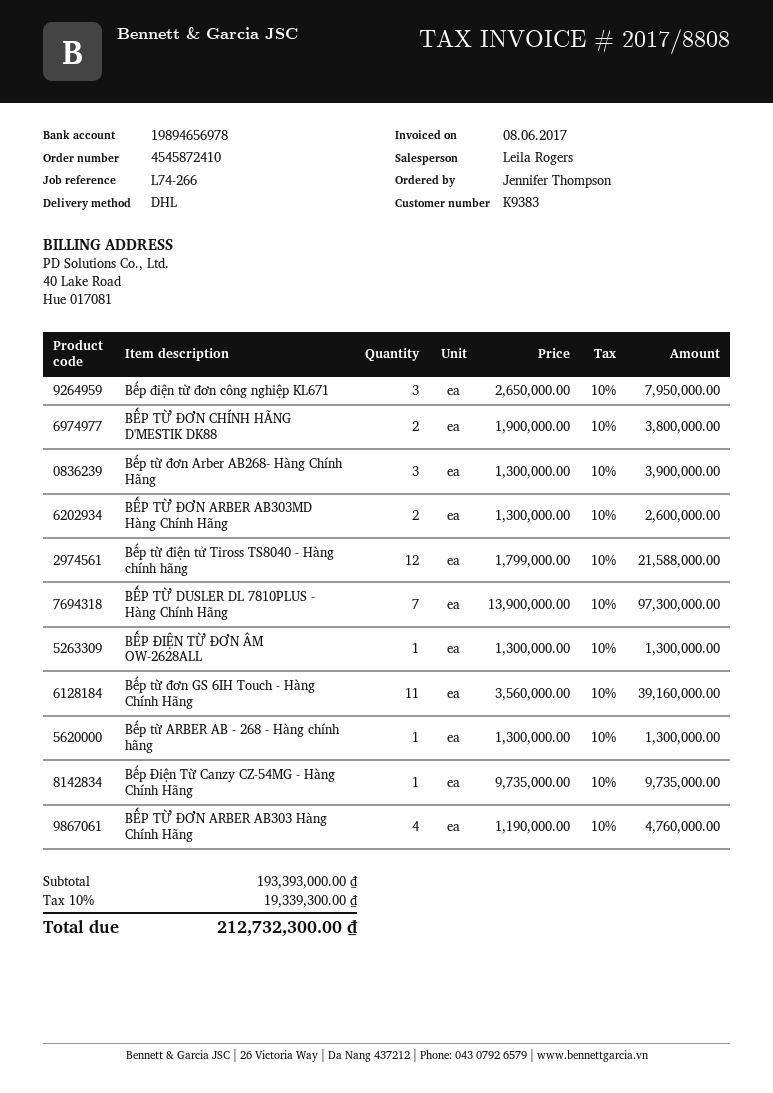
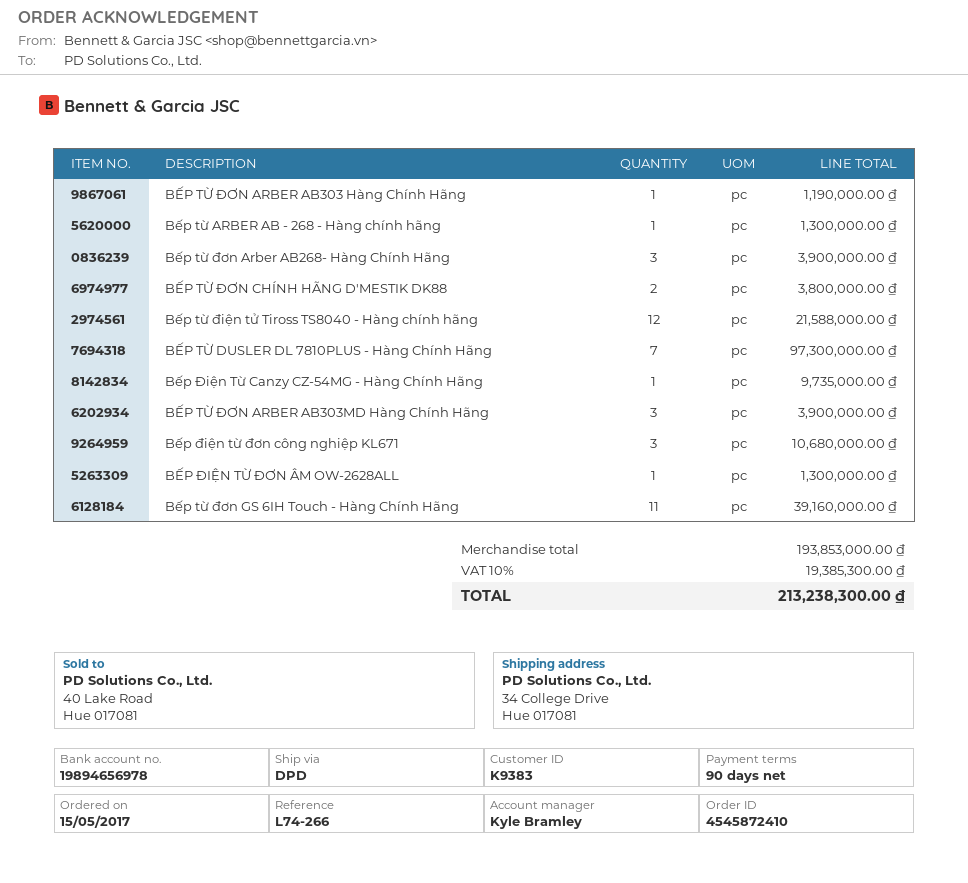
sales rep: Leila Rogers -> Kyle Bramley
shipping method: DHL -> DPD
Bếp điện từ đơn công nghiệp KL671: 3 for 7950000.00 -> 3 for 10680000.00
BẾP TỪ ĐƠN ARBER AB303MD Hàng Chính Hãng: 2 for 2600000.00 -> 3 for 3900000.00
BẾP TỪ ĐƠN ARBER AB303 Hàng Chính Hãng: 4 for 4760000.00 -> 1 for 1190000.00
subtotal: 193393000.00 -> 193853000.00
tax: 10% = 19339300.00 -> 10% = 19385300.00
total: 212732300.00 -> 213238300.00

